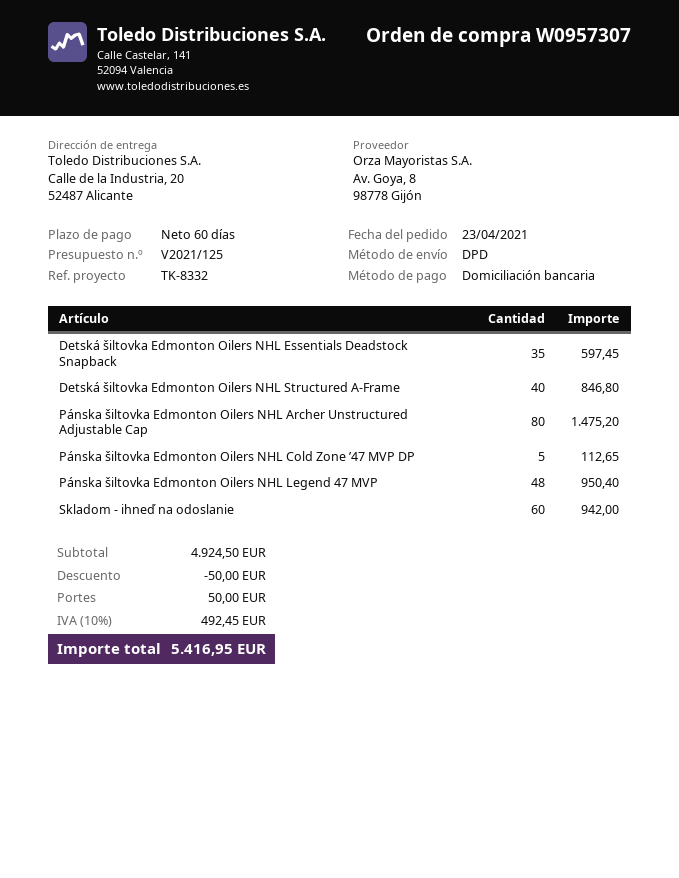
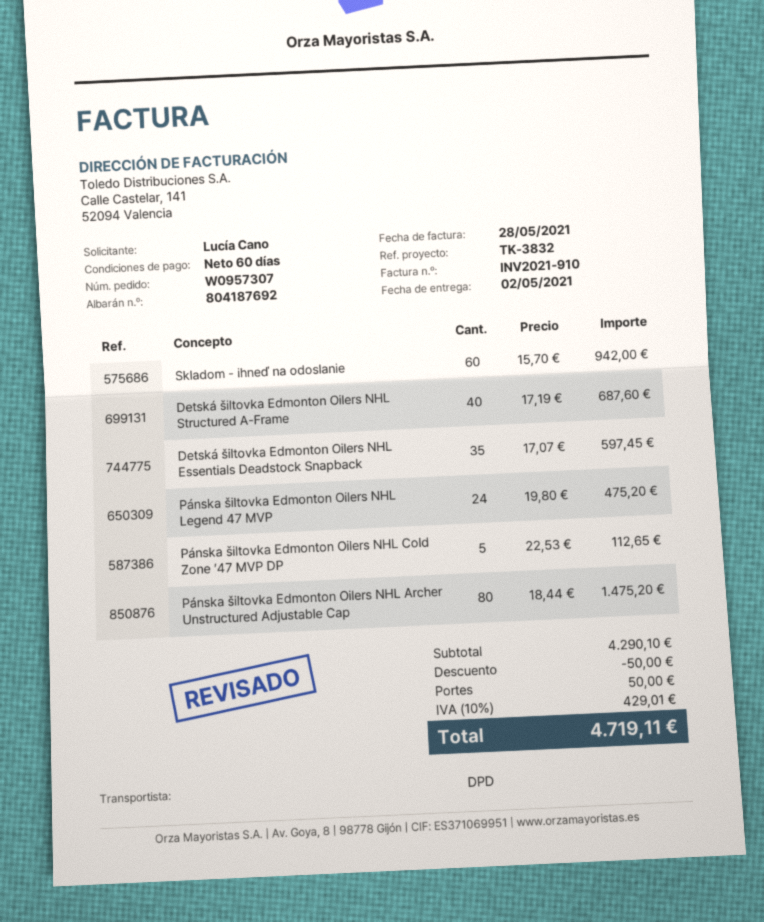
reference: TK-8332 -> TK-3832
Detská šiltovka Edmonton Oilers NHL Structured A-Frame: 40 for 846.80 -> 40 for 687.60
Pánska šiltovka Edmonton Oilers NHL Legend 47 MVP: 48 for 950.40 -> 24 for 475.20
subtotal: 4924.50 -> 4290.10
tax: 10% = 492.45 -> 10% = 429.01
total: 5416.95 -> 4719.11

